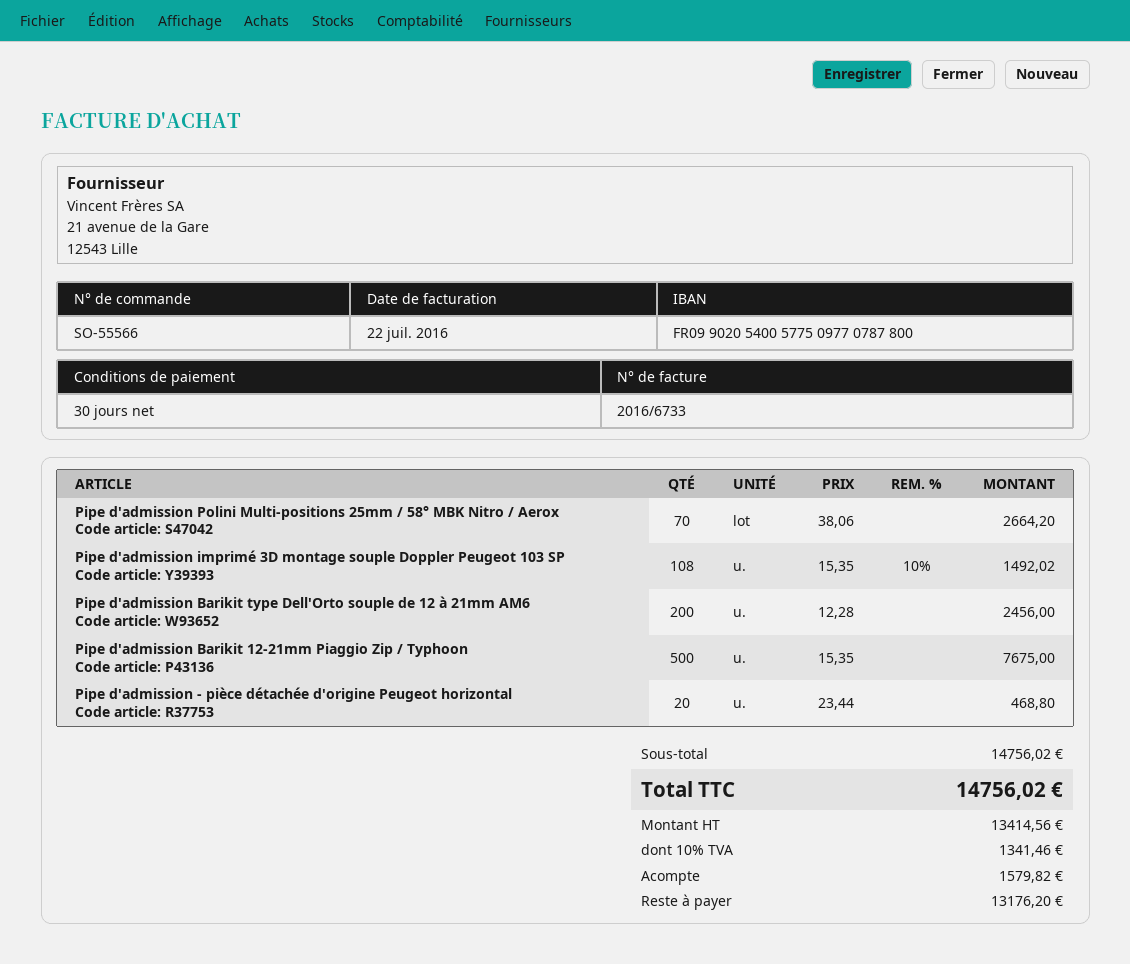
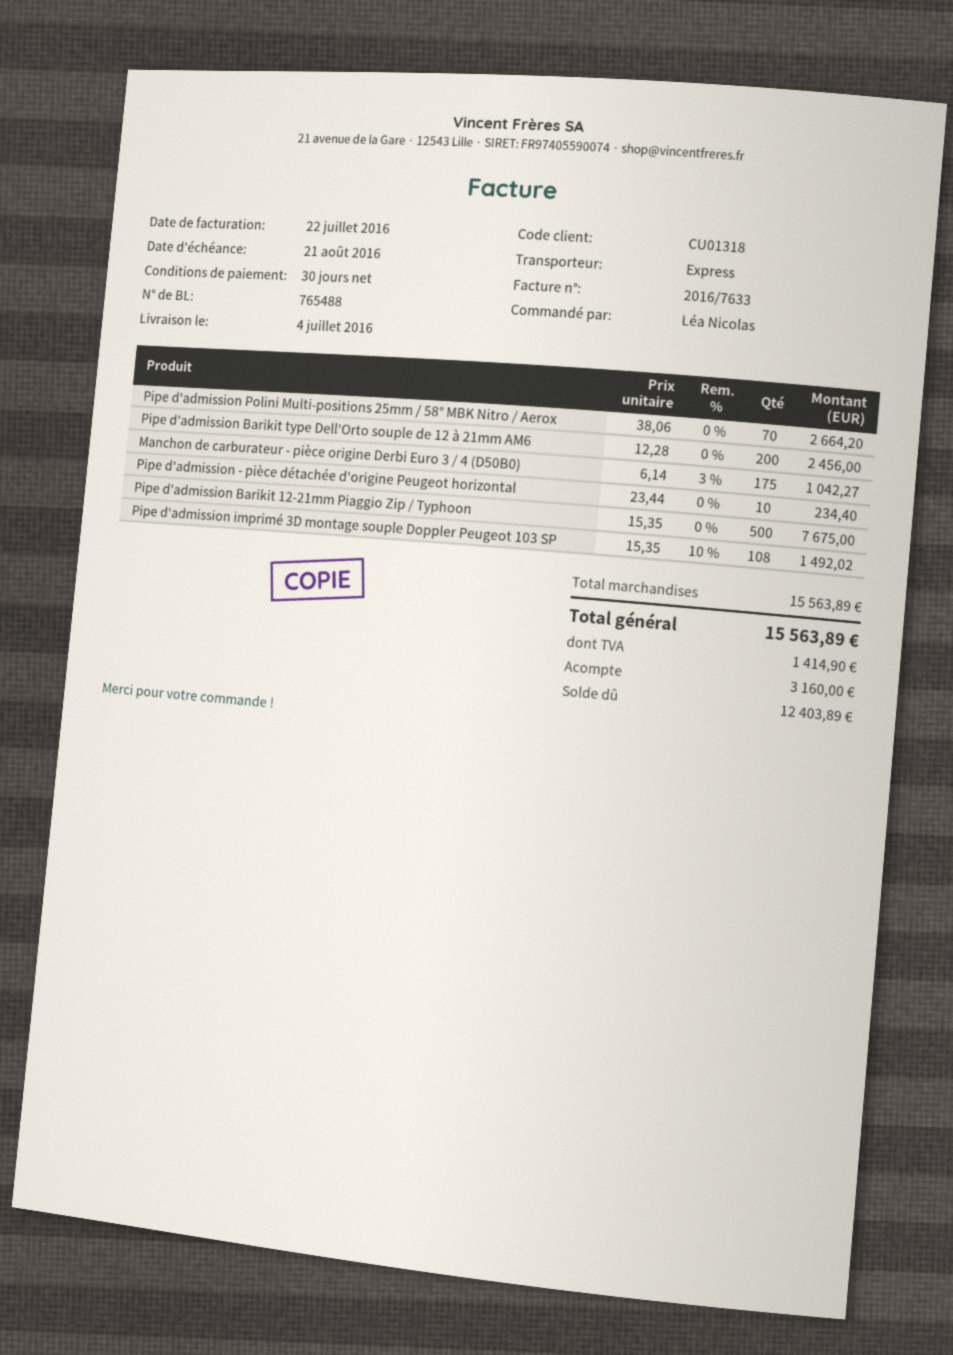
invoice number: 2016/6733 -> 2016/7633
Pipe d'admission - pièce détachée d'origine Peugeot horizontal: 20 x 23.44 = 468.80 -> 10 x 23.44 = 234.40
Manchon de carburateur - pièce origine Derbi Euro 3 / 4 (D50B0): none -> 175 x 6.14 - 3% = 1042.27
subtotal: 14756.02 -> 15563.89
tax: 1341.46 -> 1414.90
total: 14756.02 -> 15563.89
deposit: 1579.82 -> 3160.00
balance: 13176.20 -> 12403.89

